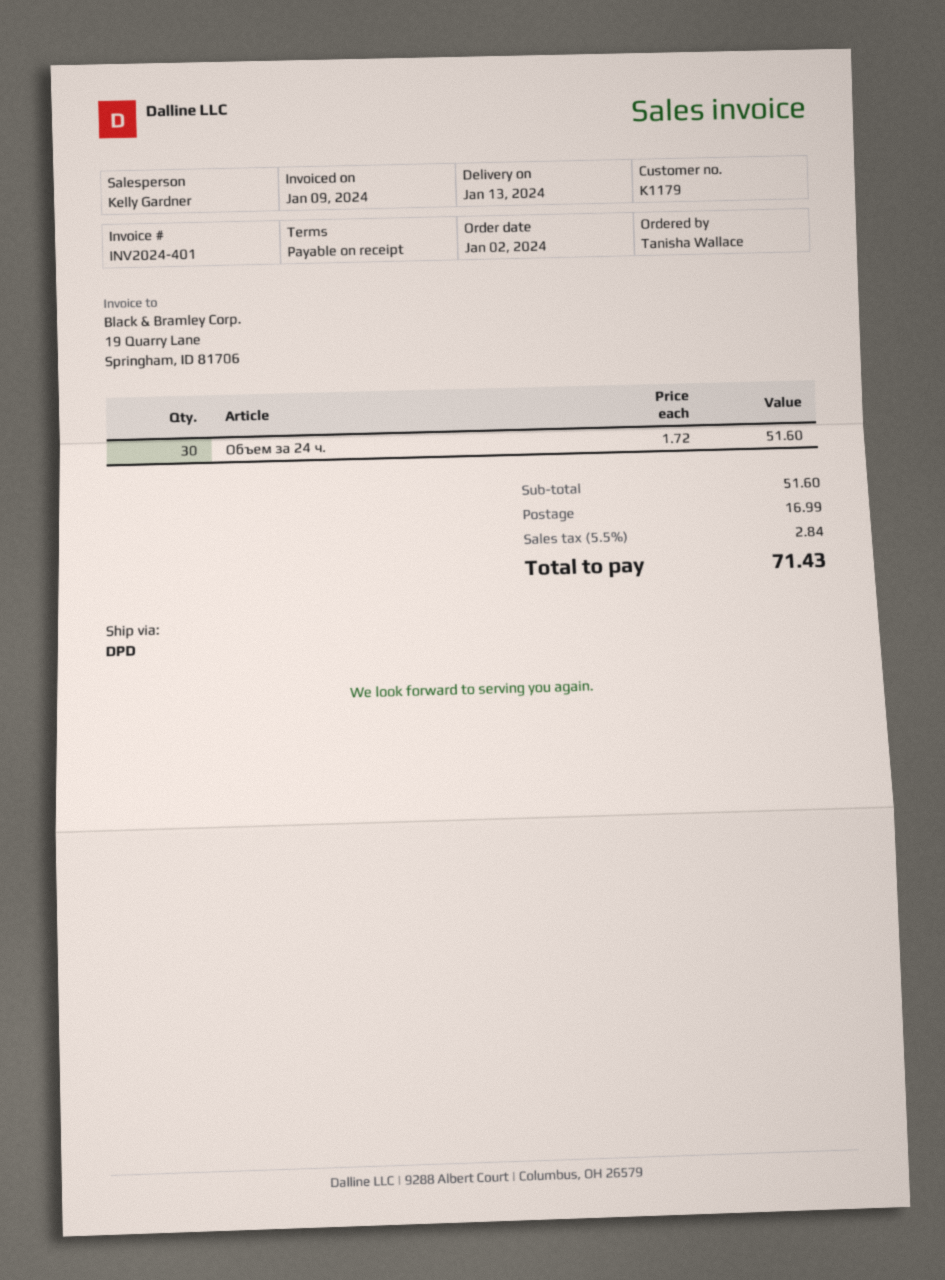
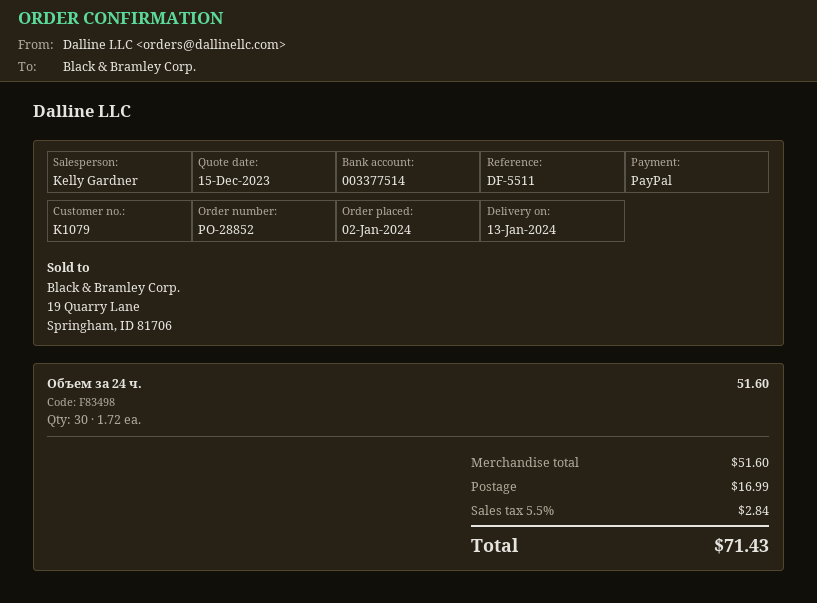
customer number: K1179 -> K1079

